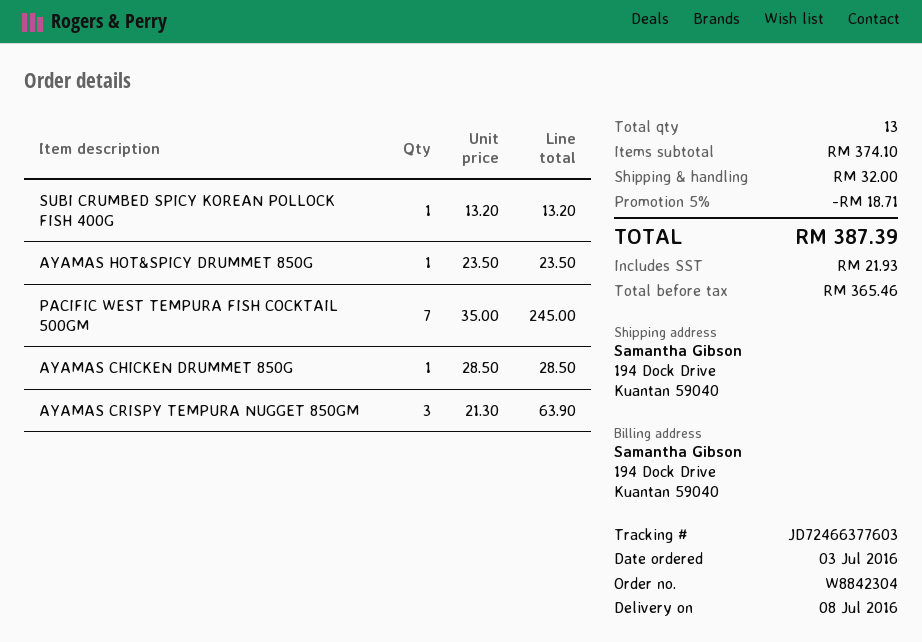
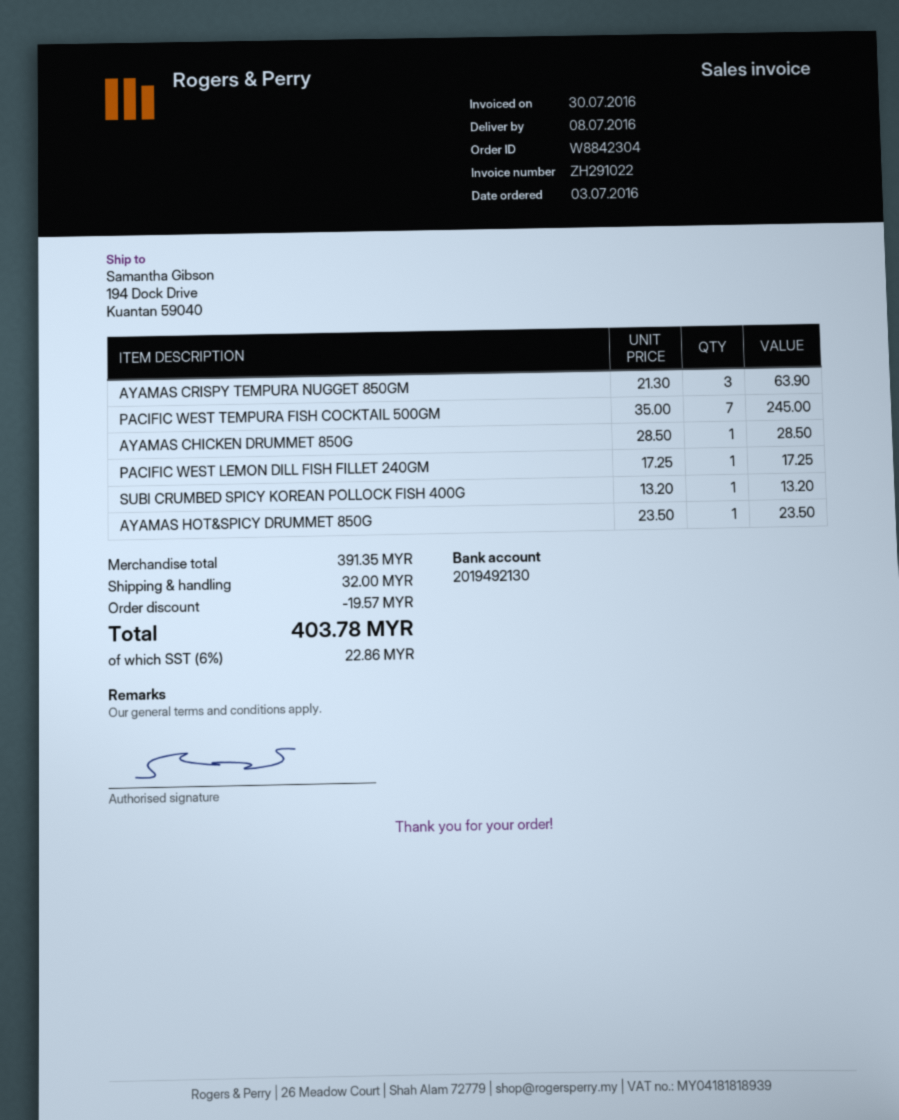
PACIFIC WEST LEMON DILL FISH FILLET 240GM: none -> 1 x 17.25 = 17.25
subtotal: 374.10 -> 391.35
discount: 18.71 -> 19.57
tax: 21.93 -> 22.86
total: 387.39 -> 403.78

